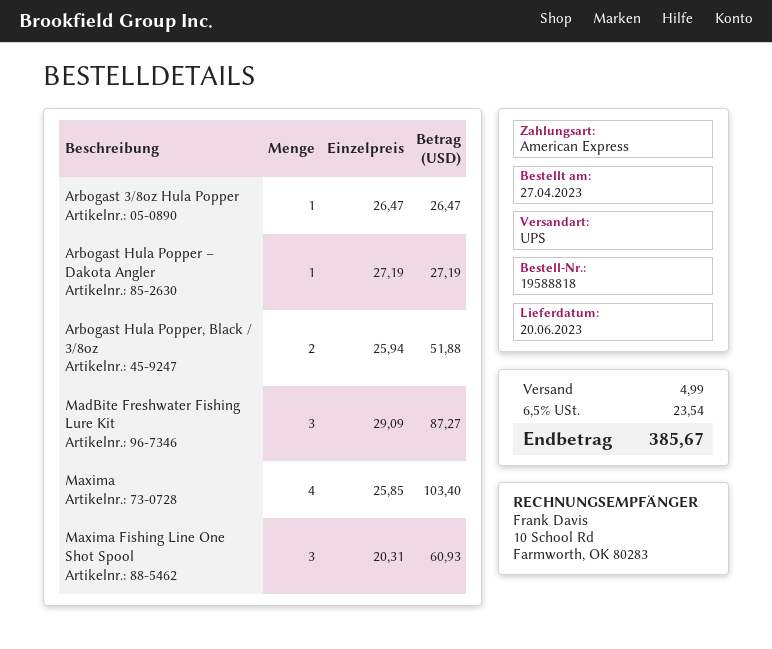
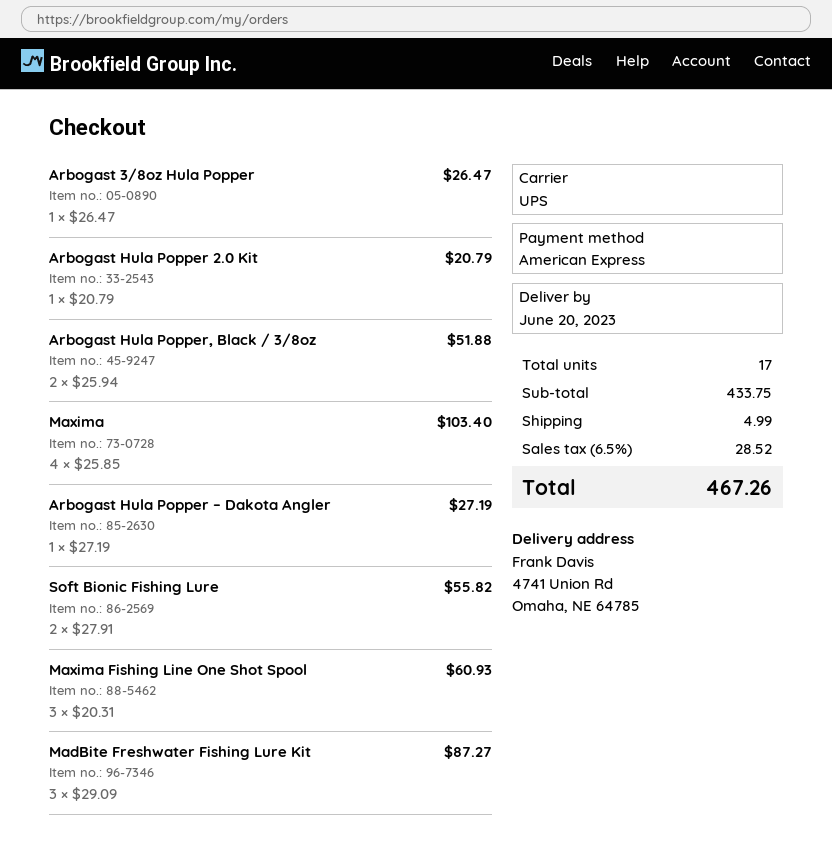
Arbogast Hula Popper 2.0 Kit: none -> 1 x 20.79 = 20.79
Soft Bionic Fishing Lure: none -> 2 x 27.91 = 55.82
tax: 6.5% = 23.54 -> 6.5% = 28.52
total: 385.67 -> 467.26

